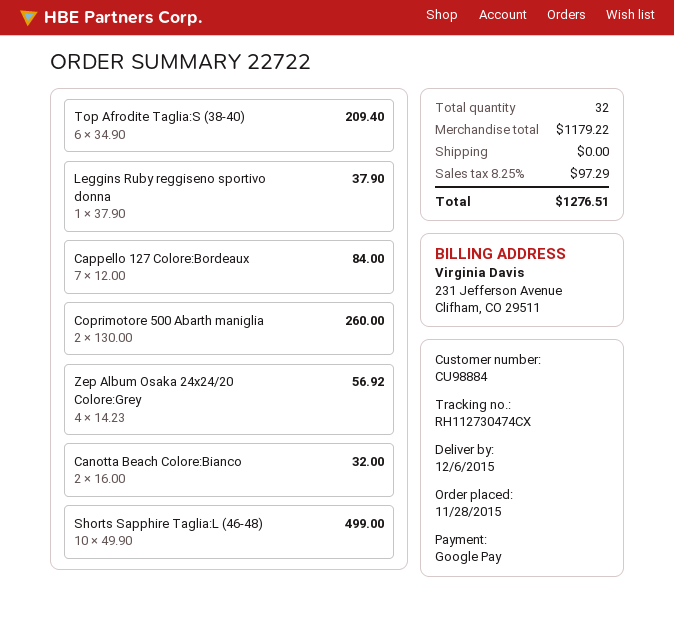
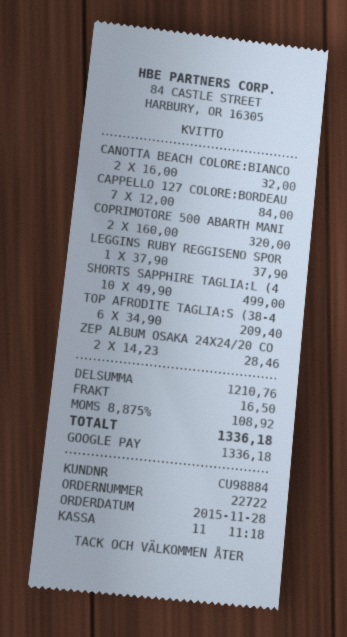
Coprimotore 500 Abarth maniglia: 2 x 130.00 = 260.00 -> 2 x 160.00 = 320.00
Zep Album Osaka 24x24/20 Colore:Grey: 4 x 14.23 = 56.92 -> 2 x 14.23 = 28.46
subtotal: 1179.22 -> 1210.76
shipping: 0.00 -> 16.50
tax: 8.25% = 97.29 -> 8.875% = 108.92
total: 1276.51 -> 1336.18

